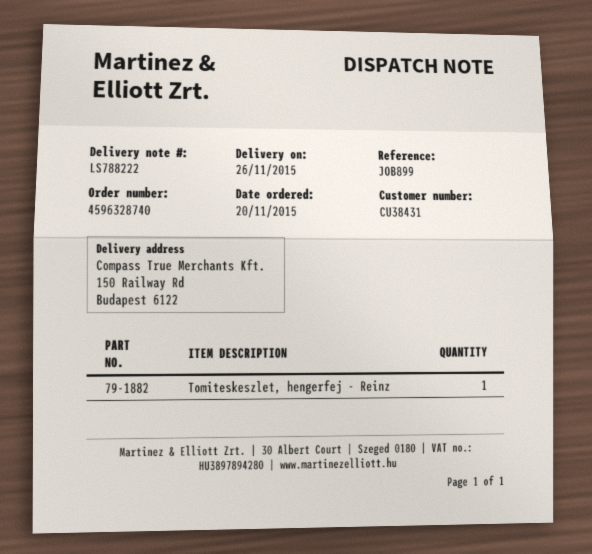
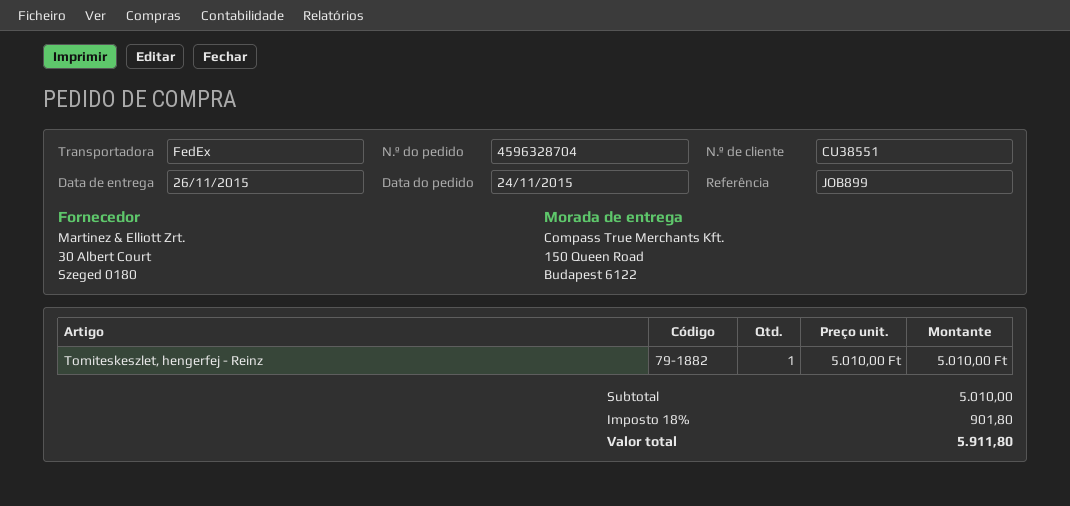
order number: 4596328740 -> 4596328704
order date: 2015-11-20 -> 2015-11-24
customer number: CU38431 -> CU38551
ship to: 150 Railway Rd, Budapest 6122 -> 150 Queen Road, Budapest 6122

